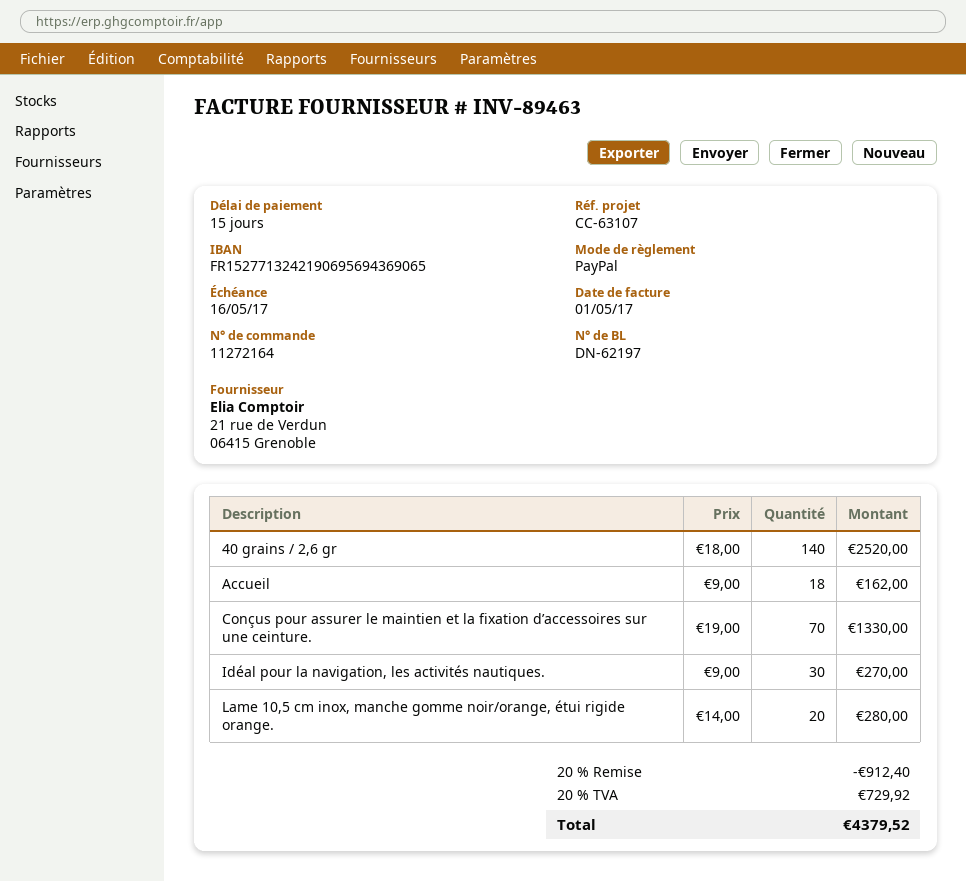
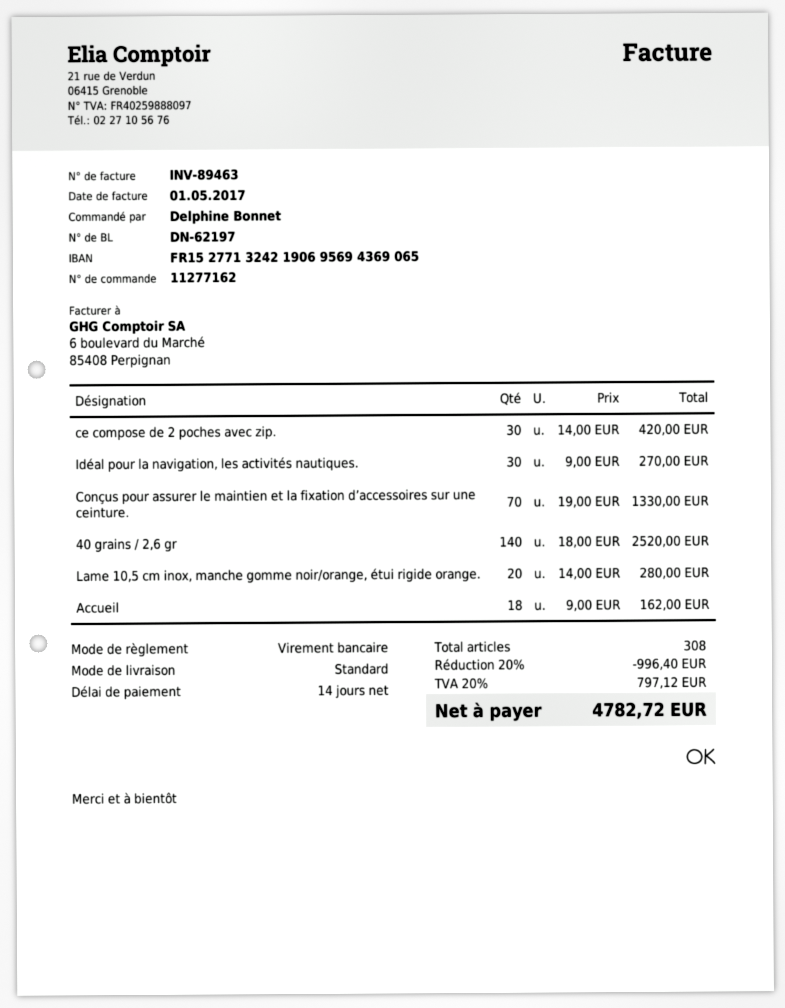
order number: 11272164 -> 11277162
payment terms: 15 days -> 14 days
payment method: PayPal -> bank transfer
ce compose de 2 poches avec zip.: none -> 30 x 14.00 = 420.00
discount: 20% = 912.40 -> 20% = 996.40
tax: 20% = 729.92 -> 20% = 797.12
total: 4379.52 -> 4782.72

